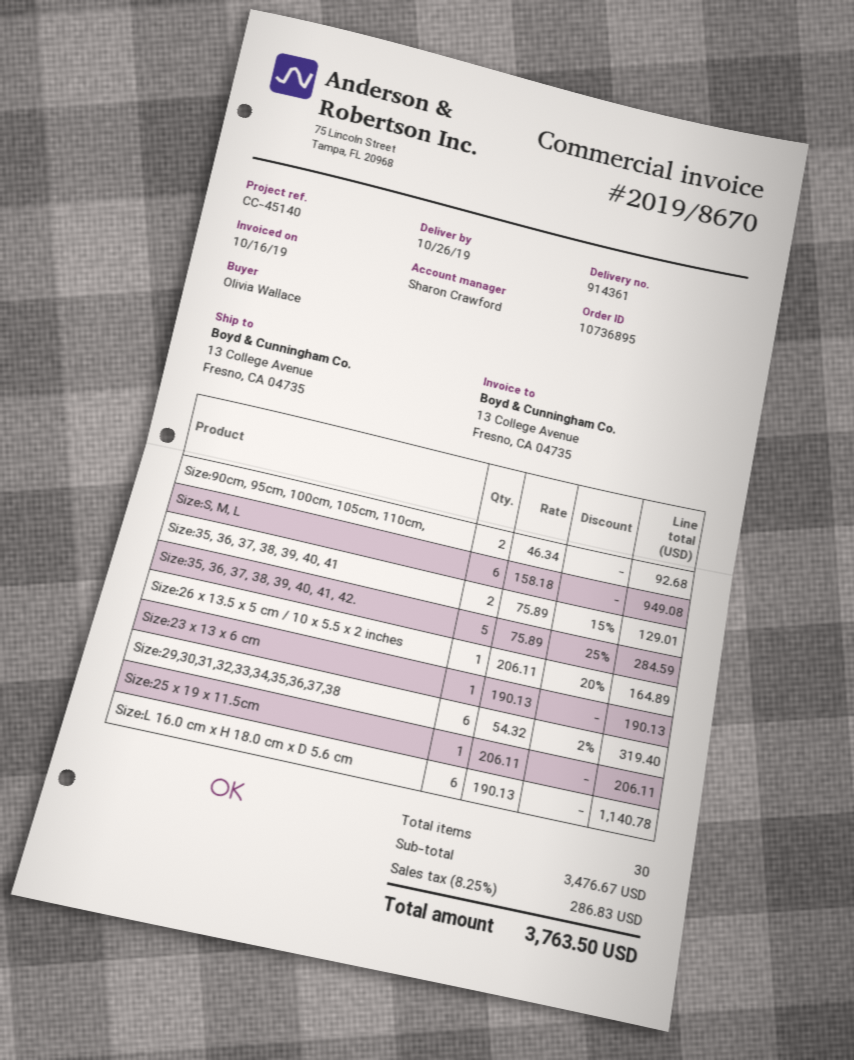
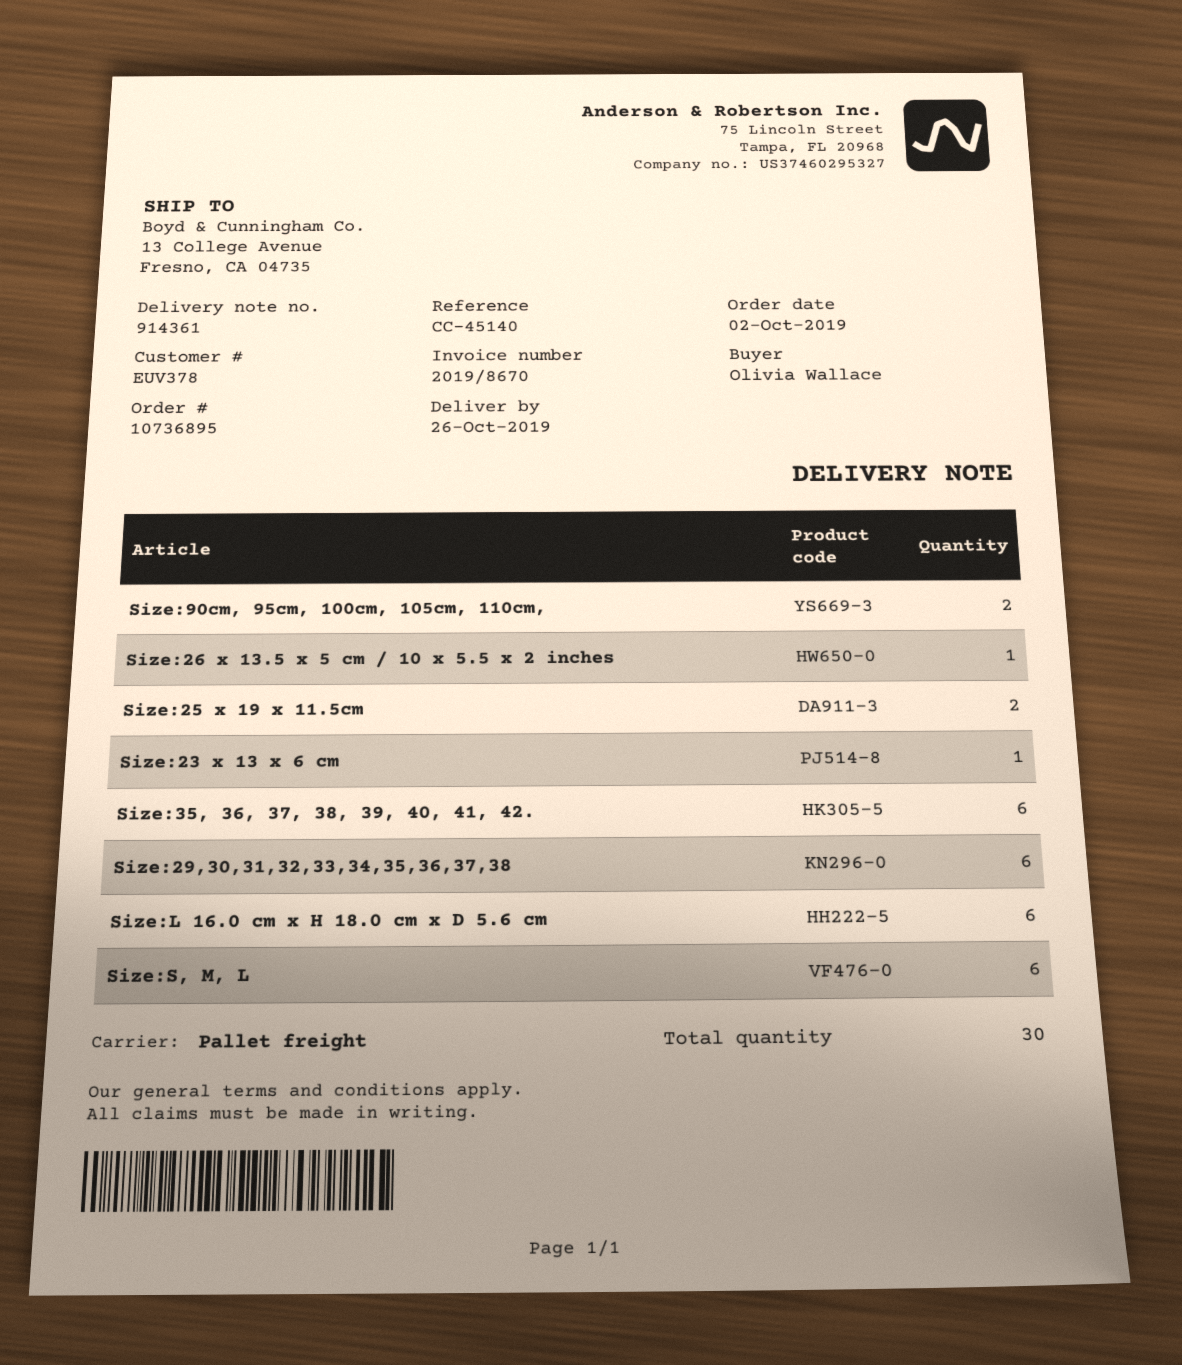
Size:35, 36, 37, 38, 39, 40, 41: 2 -> none
Size:35, 36, 37, 38, 39, 40, 41, 42.: 5 -> 6
Size:25 x 19 x 11.5cm: 1 -> 2

